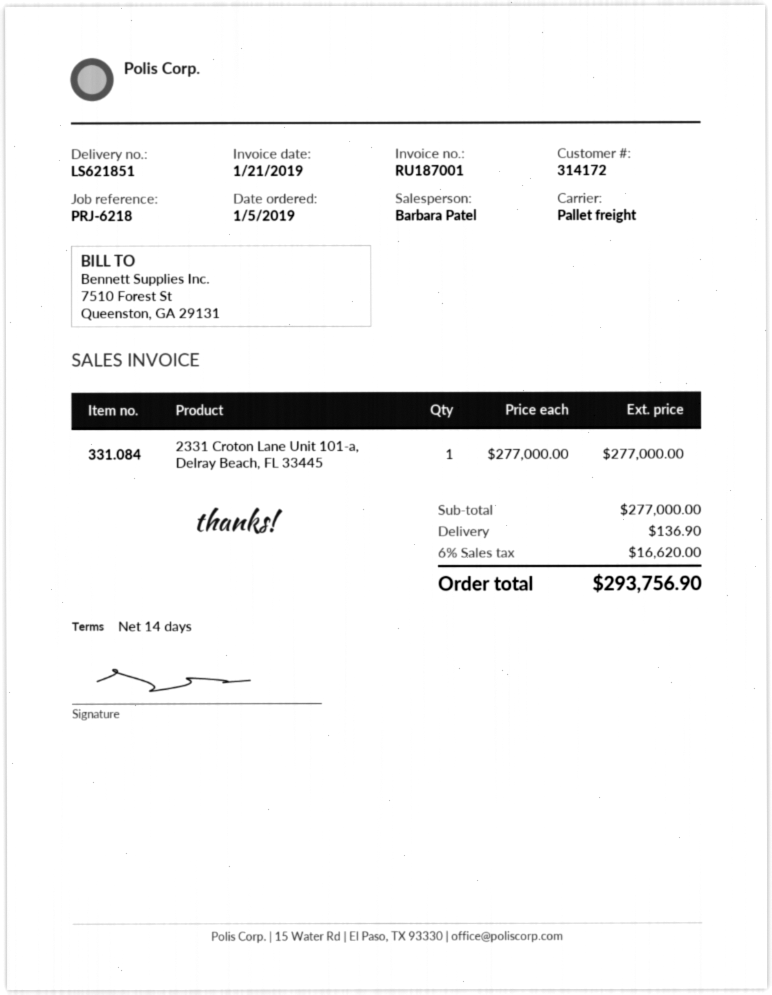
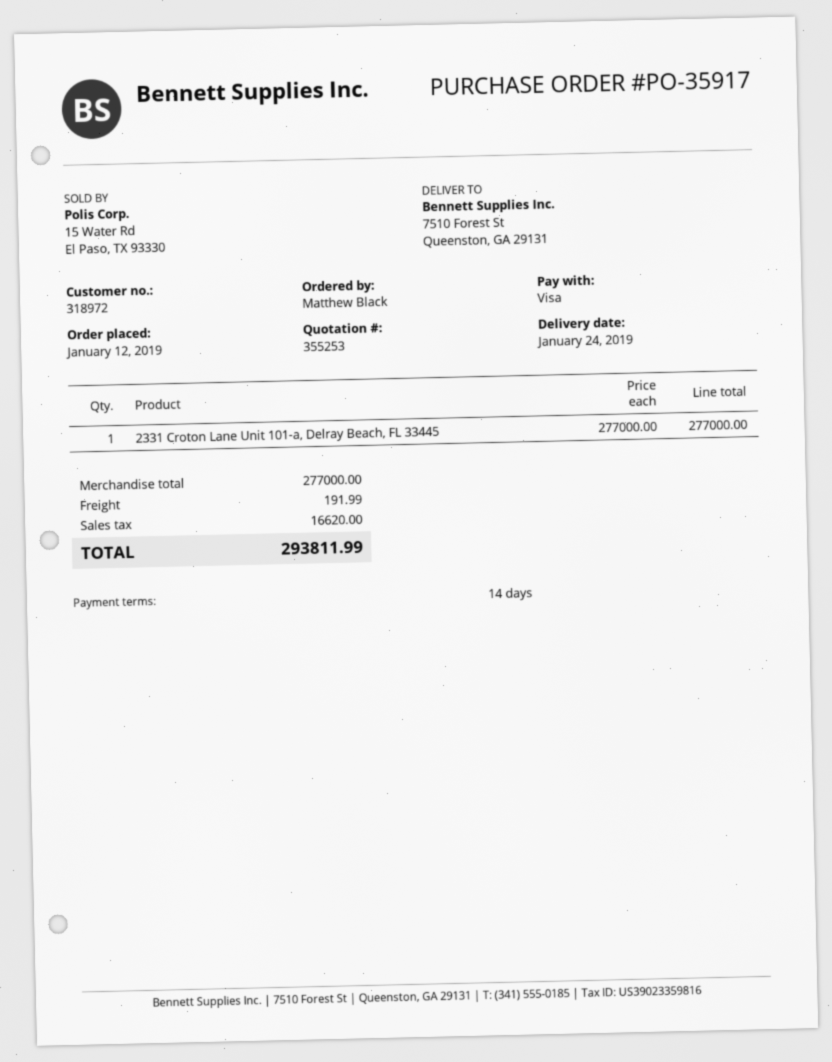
order date: 2019-01-05 -> 2019-01-12
customer number: 314172 -> 318972
shipping: 136.90 -> 191.99
total: 293756.90 -> 293811.99

